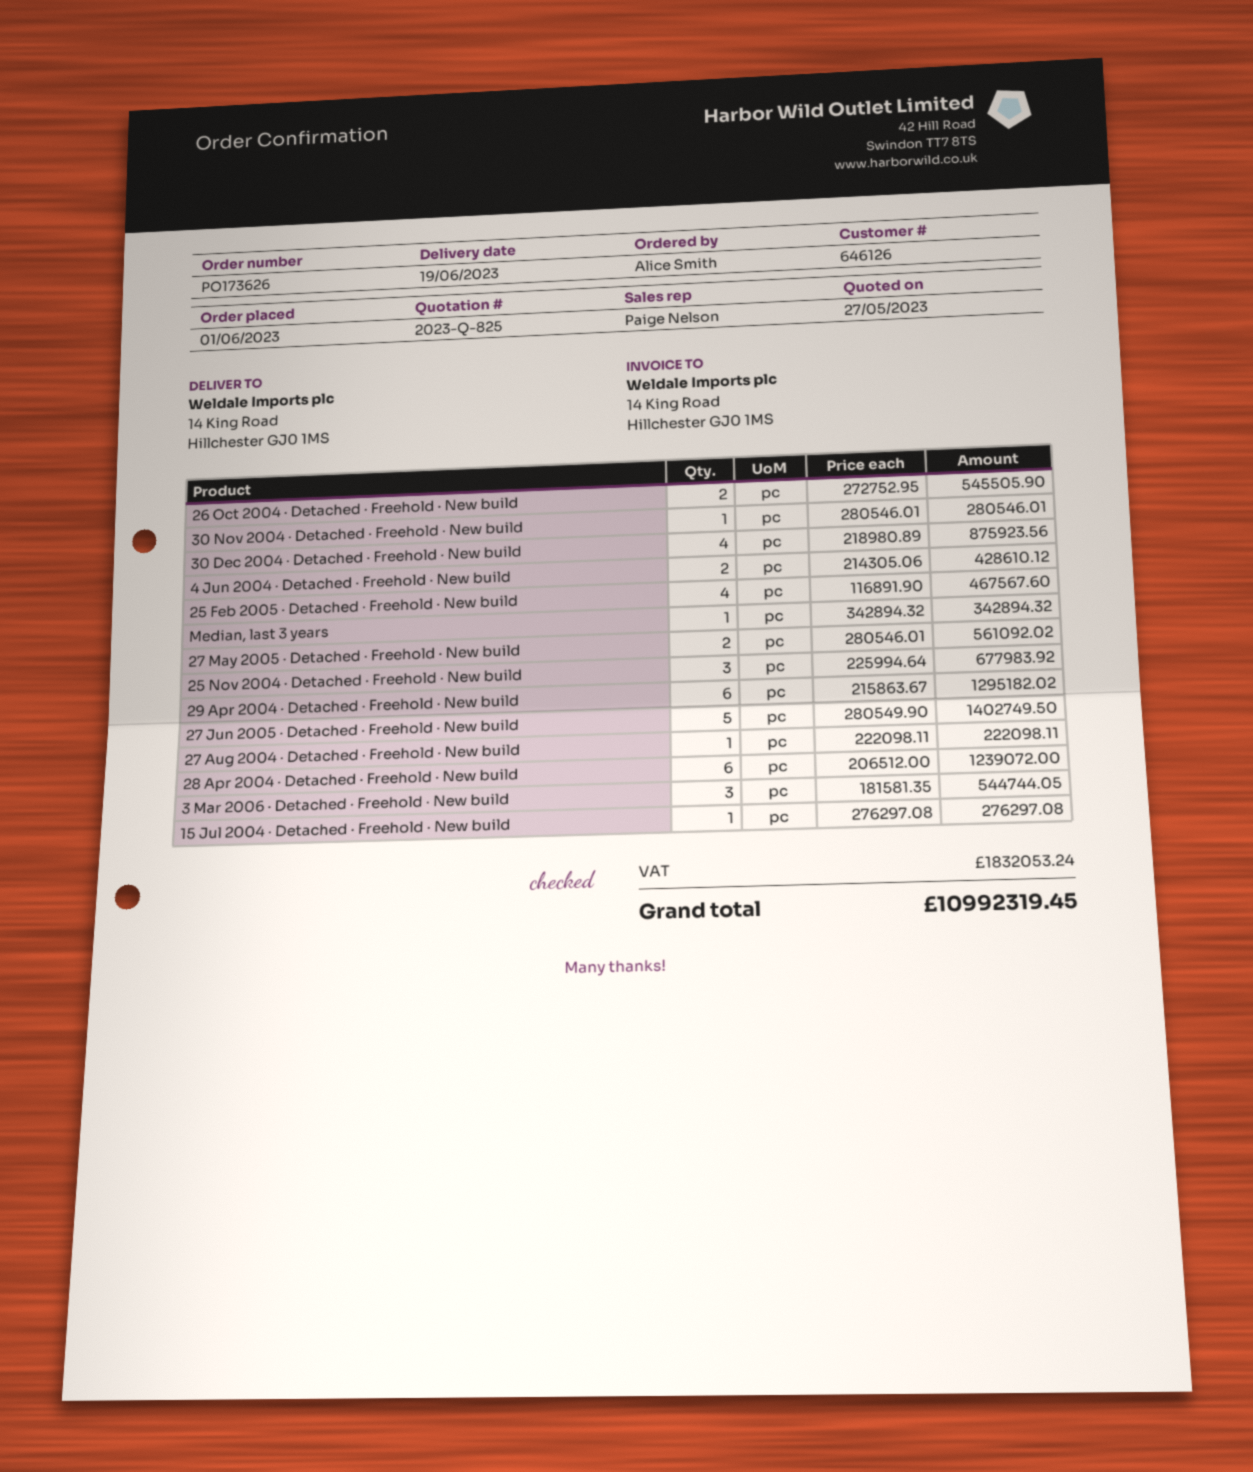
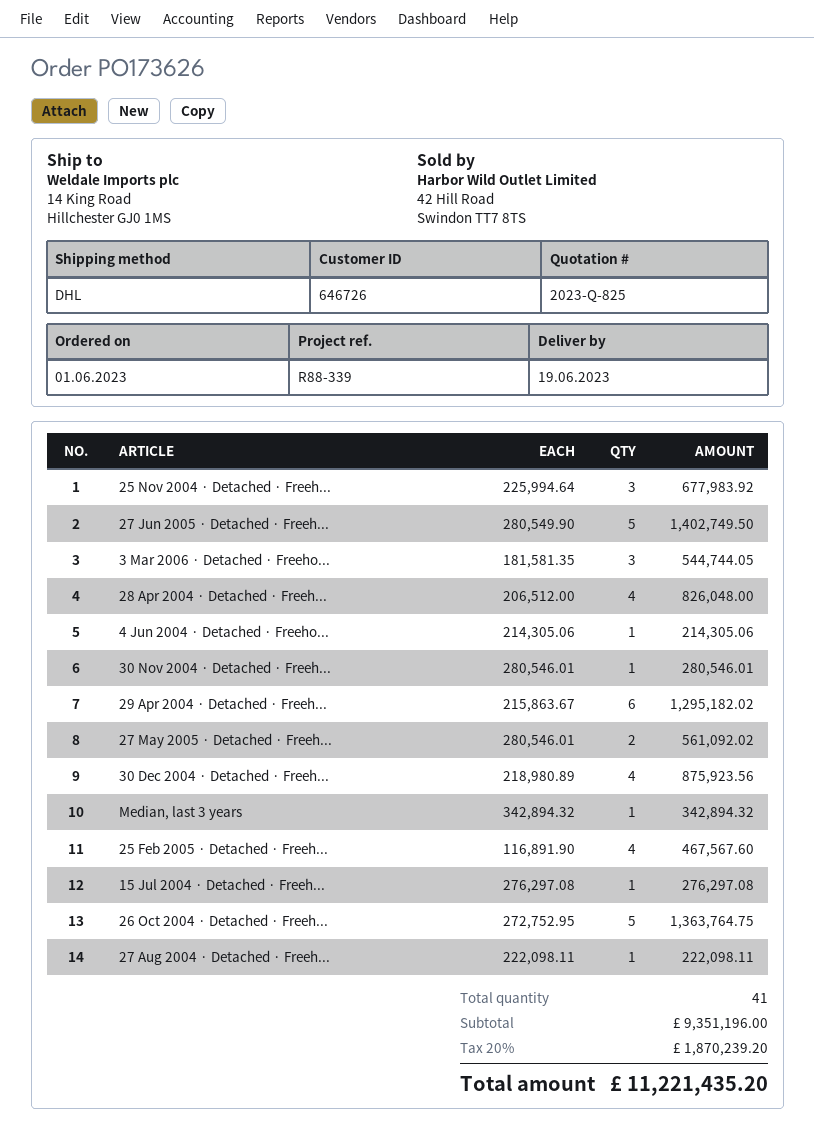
customer number: 646126 -> 646726
26 Oct 2004 · Detached · Freehold · New build: 2 x 272752.95 = 545505.90 -> 5 x 272752.95 = 1363764.75
4 Jun 2004 · Detached · Freehold · New build: 2 x 214305.06 = 428610.12 -> 1 x 214305.06 = 214305.06
28 Apr 2004 · Detached · Freehold · New build: 6 x 206512.00 = 1239072.00 -> 4 x 206512.00 = 826048.00
tax: 1832053.24 -> 1870239.20
total: 10992319.45 -> 11221435.20

